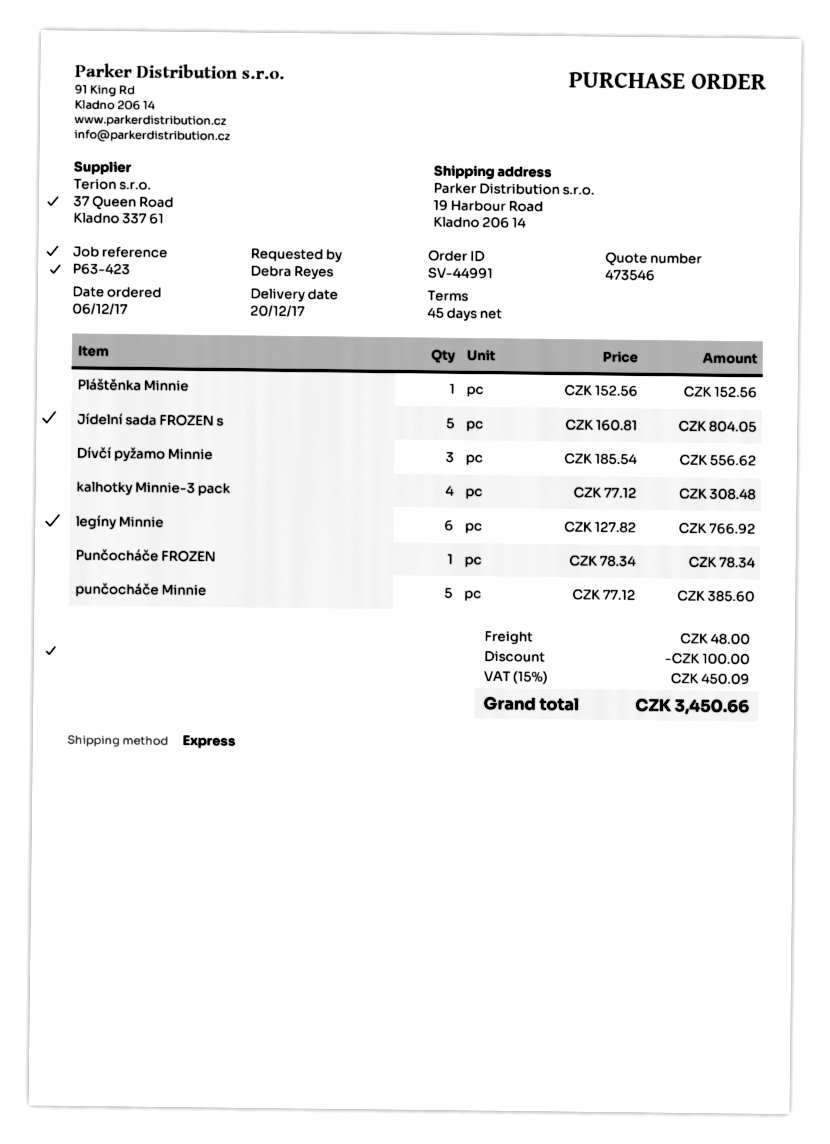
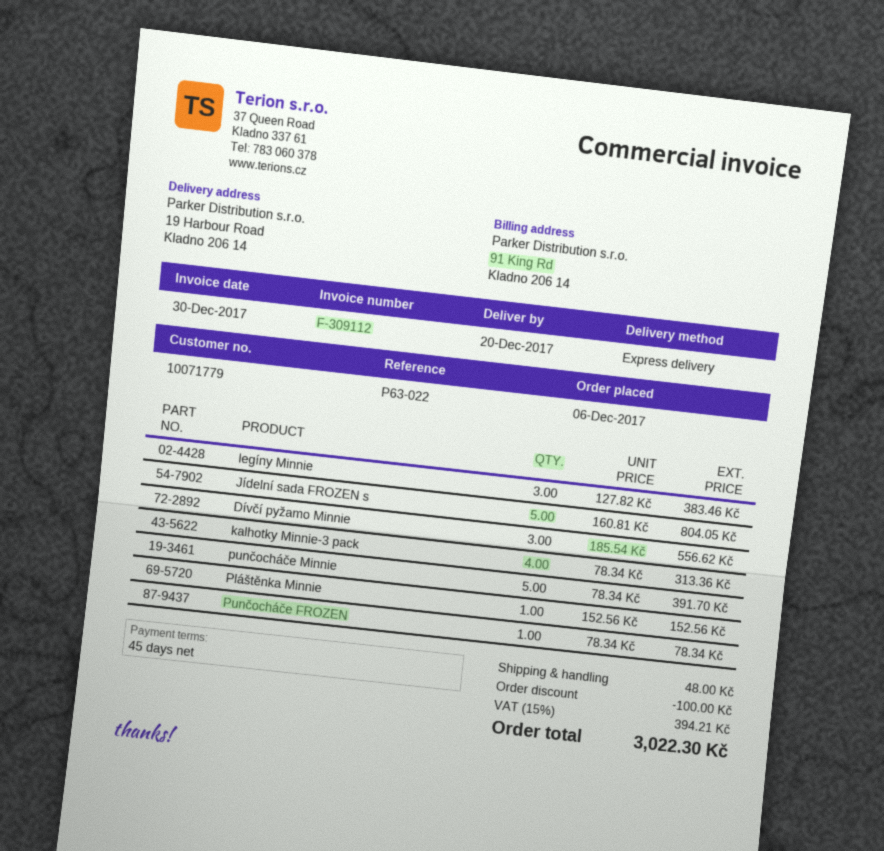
reference: P63-423 -> P63-022
kalhotky Minnie-3 pack: 4 x 77.12 = 308.48 -> 4 x 78.34 = 313.36
legíny Minnie: 6 x 127.82 = 766.92 -> 3 x 127.82 = 383.46
punčocháče Minnie: 5 x 77.12 = 385.60 -> 5 x 78.34 = 391.70
tax: 15% = 450.09 -> 15% = 394.21
total: 3450.66 -> 3022.30

